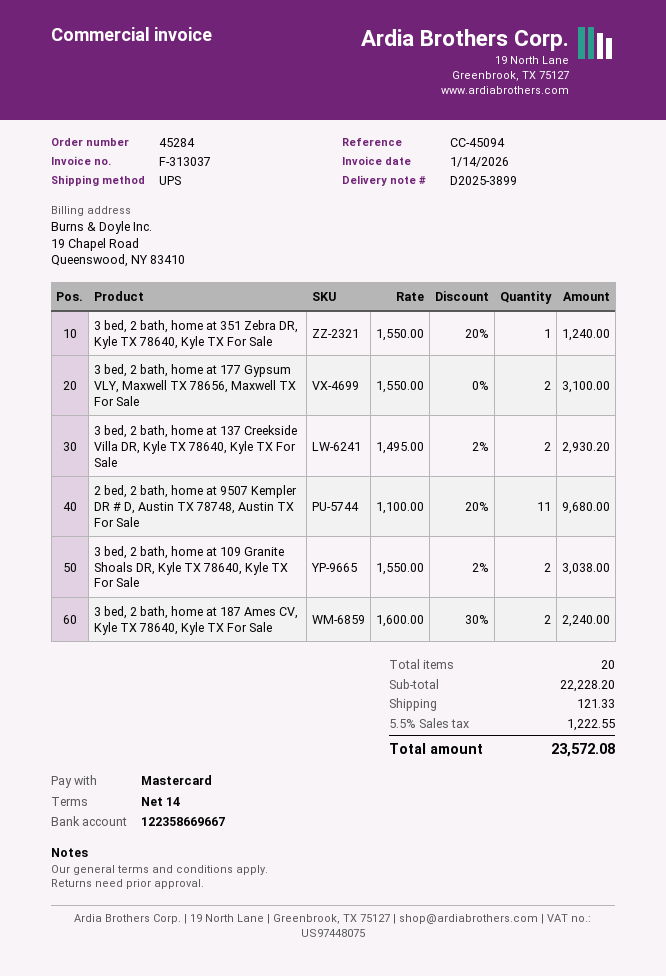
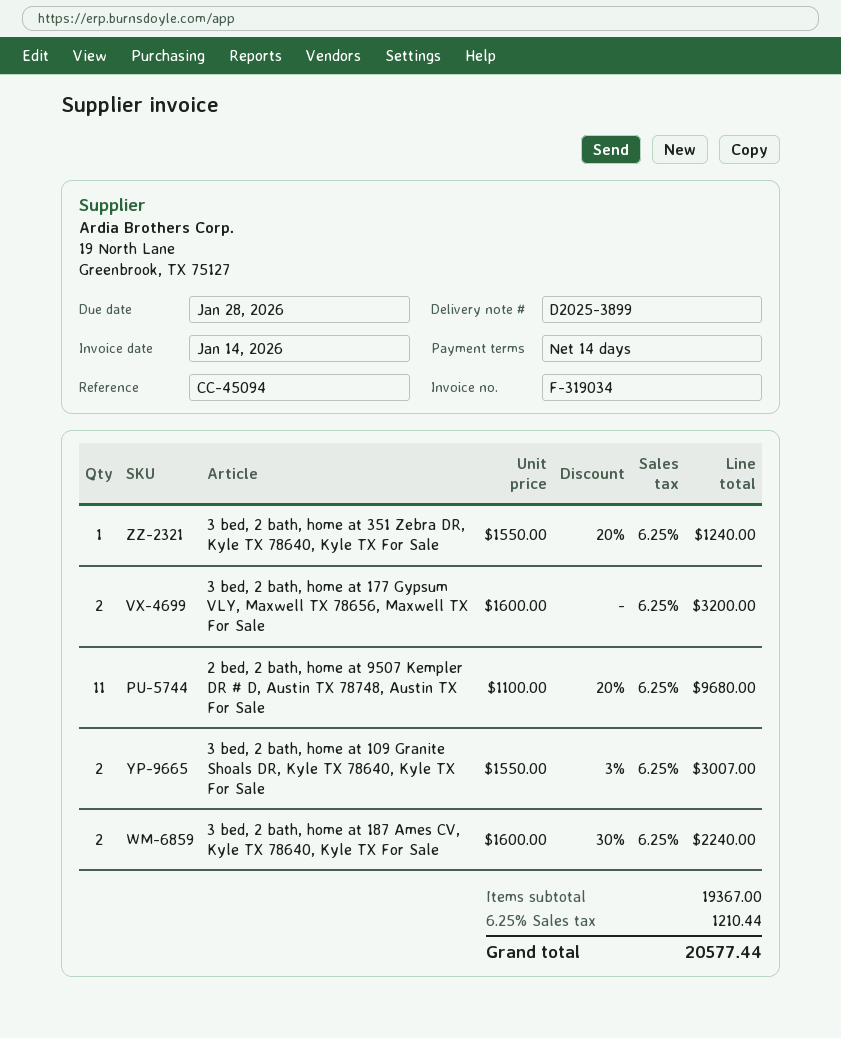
invoice number: F-313037 -> F-319034
3 bed, 2 bath, home at 177 Gypsum VLY, Maxwell TX 78656, Maxwell TX For Sale: 2 x 1550.00 = 3100.00 -> 2 x 1600.00 = 3200.00
3 bed, 2 bath, home at 137 Creekside Villa DR, Kyle TX 78640, Kyle TX For Sale: 2 x 1495.00 - 2% = 2930.20 -> none
3 bed, 2 bath, home at 109 Granite Shoals DR, Kyle TX 78640, Kyle TX For Sale: 2 x 1550.00 - 2% = 3038.00 -> 2 x 1550.00 - 3% = 3007.00
subtotal: 22228.20 -> 19367.00
shipping: 121.33 -> none
tax: 5.5% = 1222.55 -> 6.25% = 1210.44
total: 23572.08 -> 20577.44

